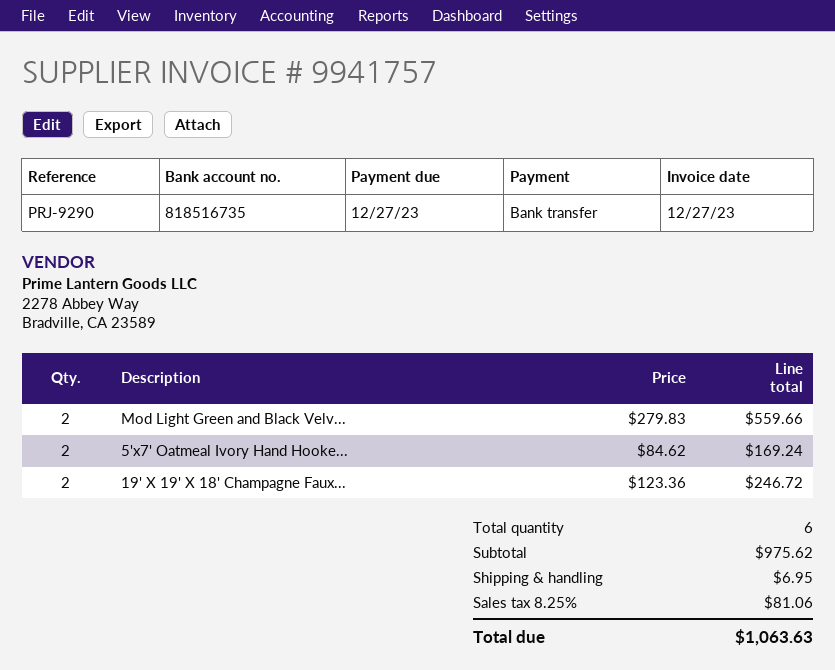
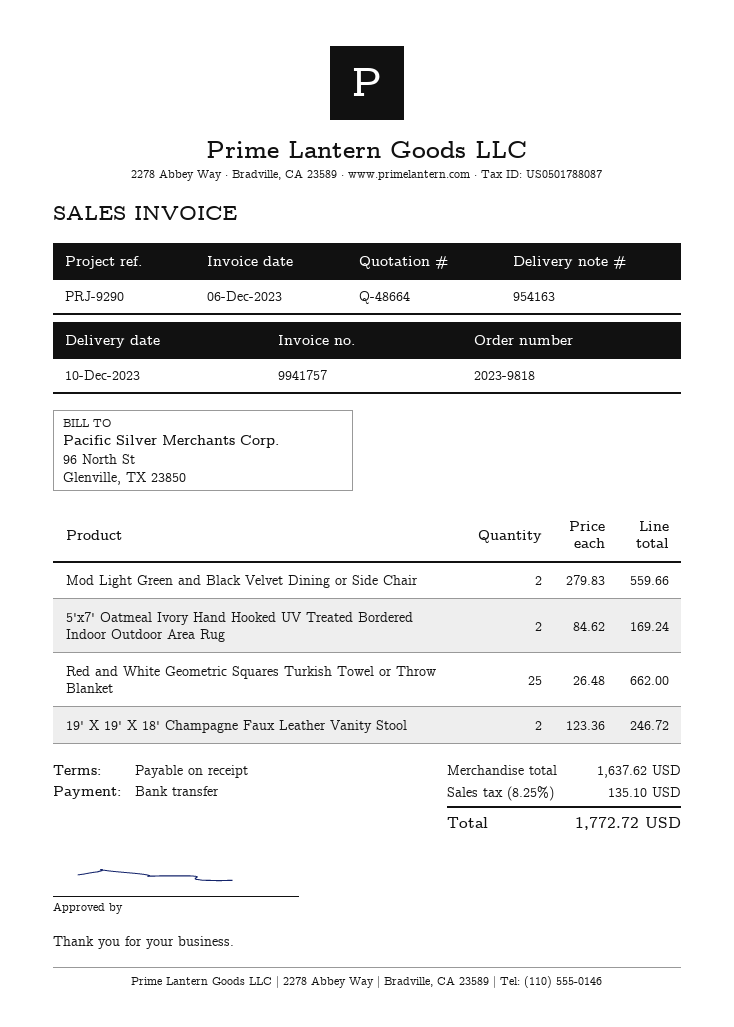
invoice date: 2023-12-27 -> 2023-12-06
Red and White Geometric Squares Turkish Towel or Throw Blanket: none -> 25 x 26.48 = 662.00
subtotal: 975.62 -> 1637.62
shipping: 6.95 -> none
tax: 8.25% = 81.06 -> 8.25% = 135.10
total: 1063.63 -> 1772.72

